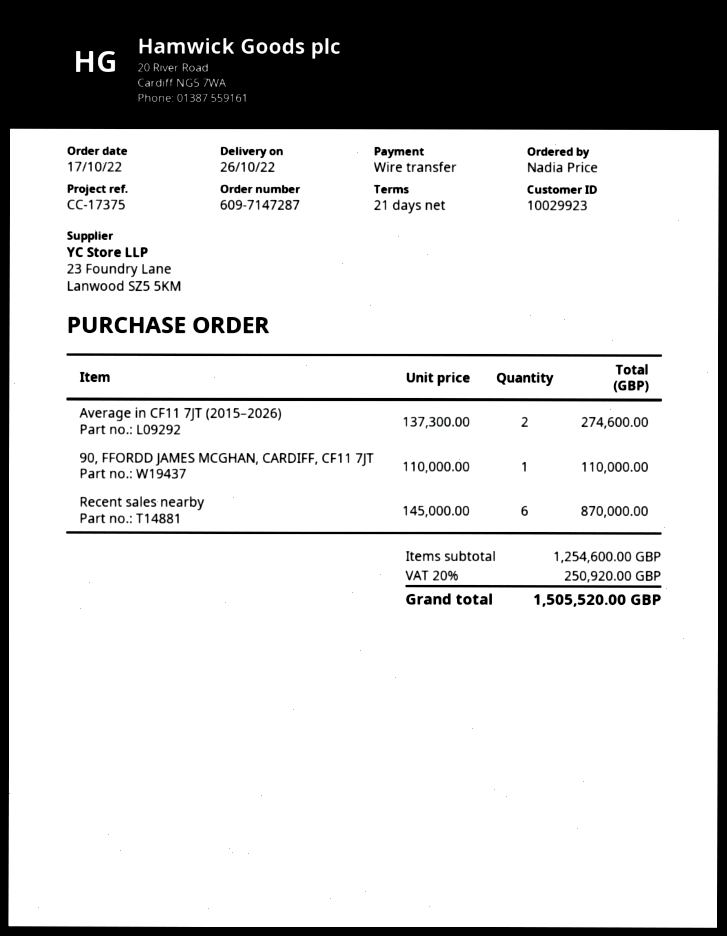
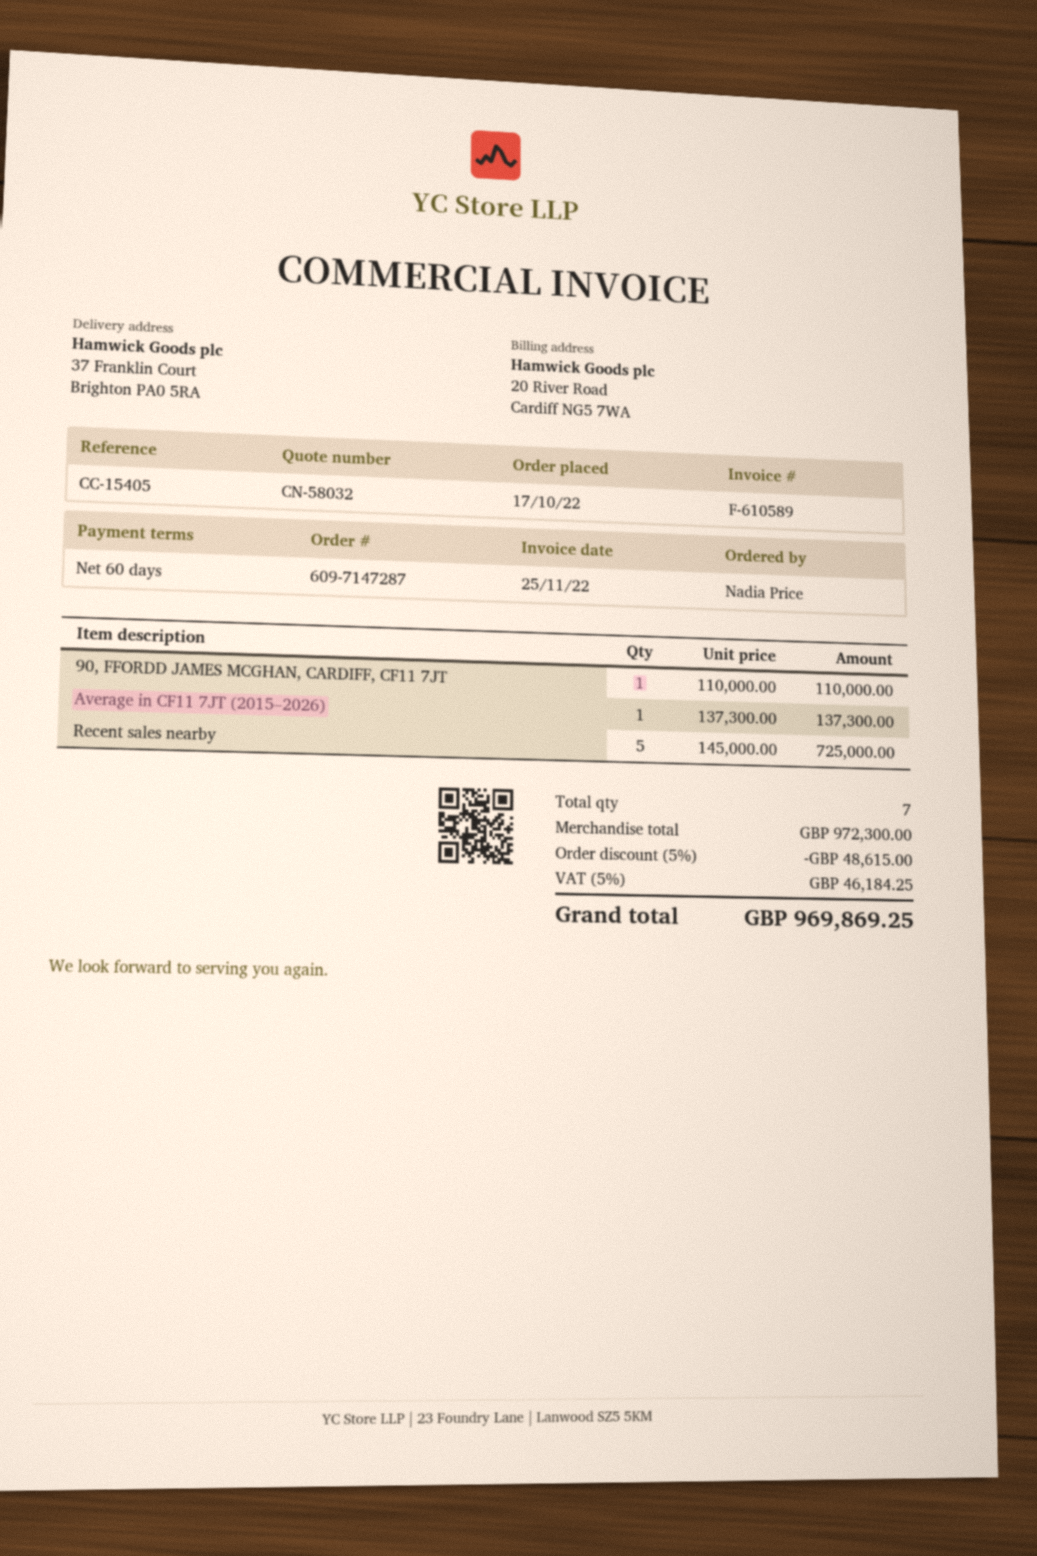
payment terms: 21 days -> 60 days
reference: CC-17375 -> CC-15405
Average in CF11 7JT (2015–2026): 2 x 137300.00 = 274600.00 -> 1 x 137300.00 = 137300.00
Recent sales nearby: 6 x 145000.00 = 870000.00 -> 5 x 145000.00 = 725000.00
subtotal: 1254600.00 -> 972300.00
discount: none -> 5% = 48615.00
tax: 20% = 250920.00 -> 5% = 46184.25
total: 1505520.00 -> 969869.25

